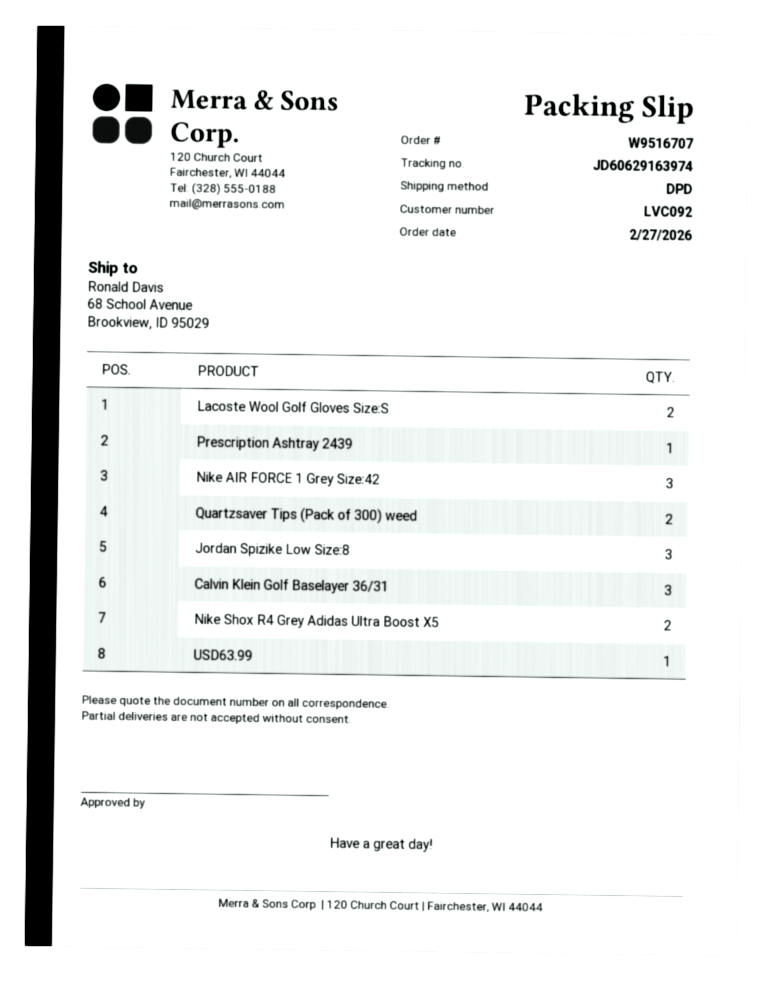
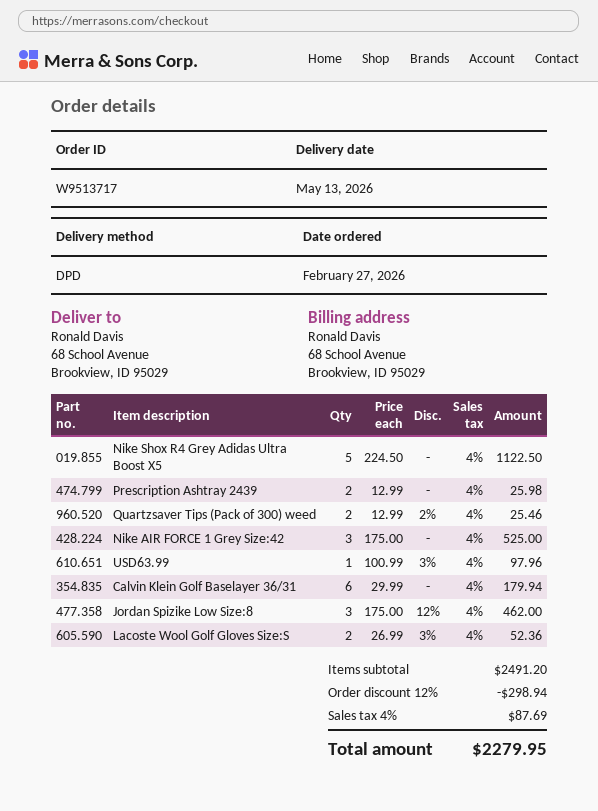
order number: W9516707 -> W9513717
Prescription Ashtray 2439: 1 -> 2
Calvin Klein Golf Baselayer 36/31: 3 -> 6
Nike Shox R4 Grey Adidas Ultra Boost X5: 2 -> 5

